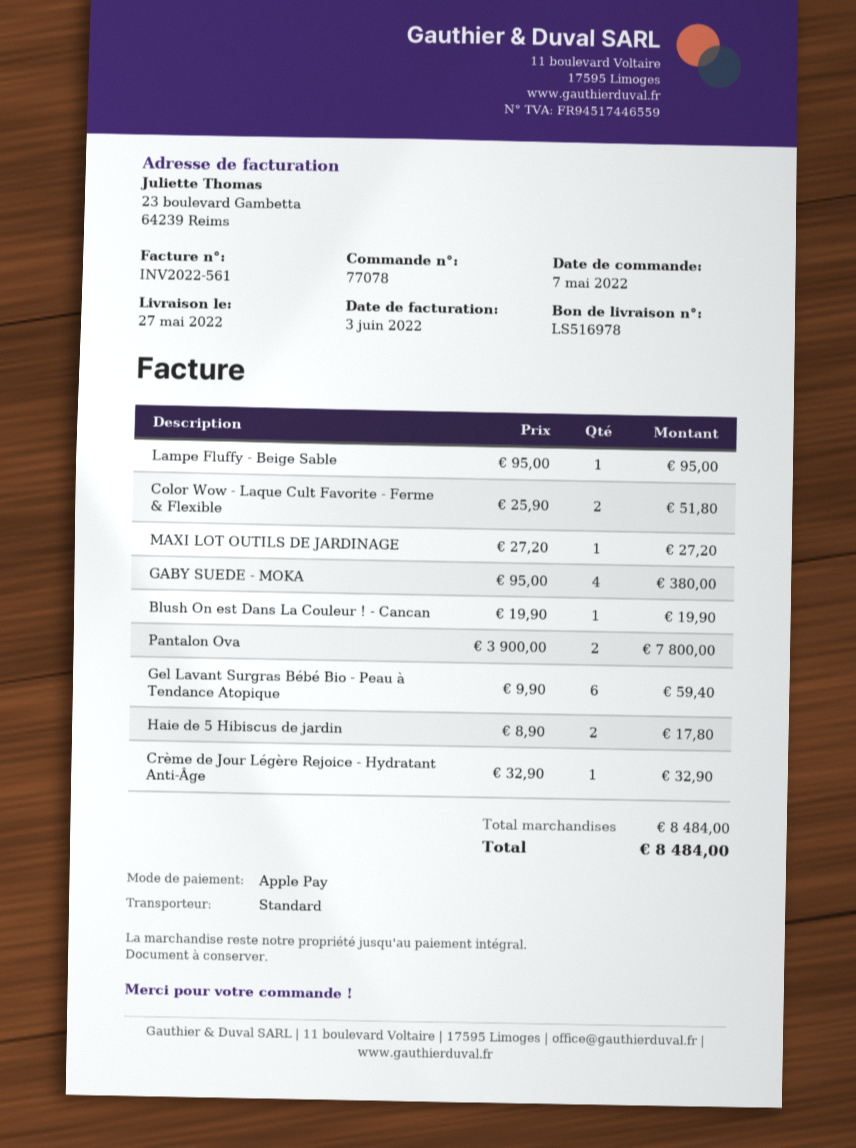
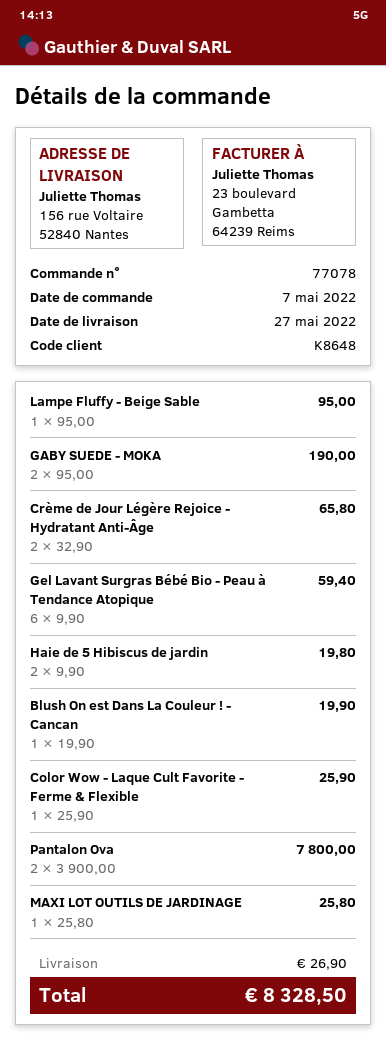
Color Wow - Laque Cult Favorite - Ferme & Flexible: 2 x 25.90 = 51.80 -> 1 x 25.90 = 25.90
MAXI LOT OUTILS DE JARDINAGE: 1 x 27.20 = 27.20 -> 1 x 25.80 = 25.80
GABY SUEDE - MOKA: 4 x 95.00 = 380.00 -> 2 x 95.00 = 190.00
Haie de 5 Hibiscus de jardin: 2 x 8.90 = 17.80 -> 2 x 9.90 = 19.80
Crème de Jour Légère Rejoice - Hydratant Anti-Âge: 1 x 32.90 = 32.90 -> 2 x 32.90 = 65.80
shipping: none -> 26.90
total: 8484.00 -> 8328.50

